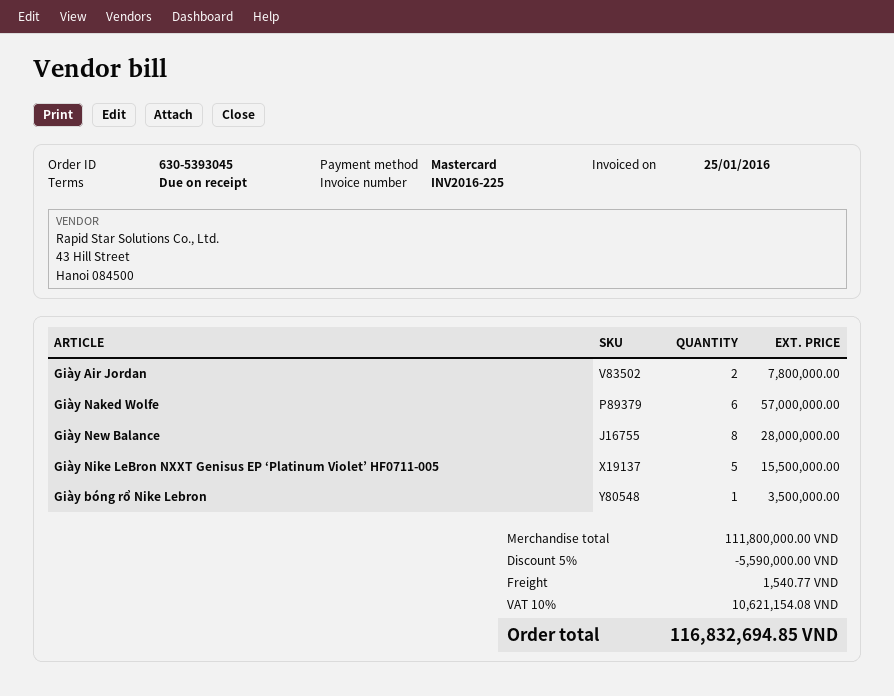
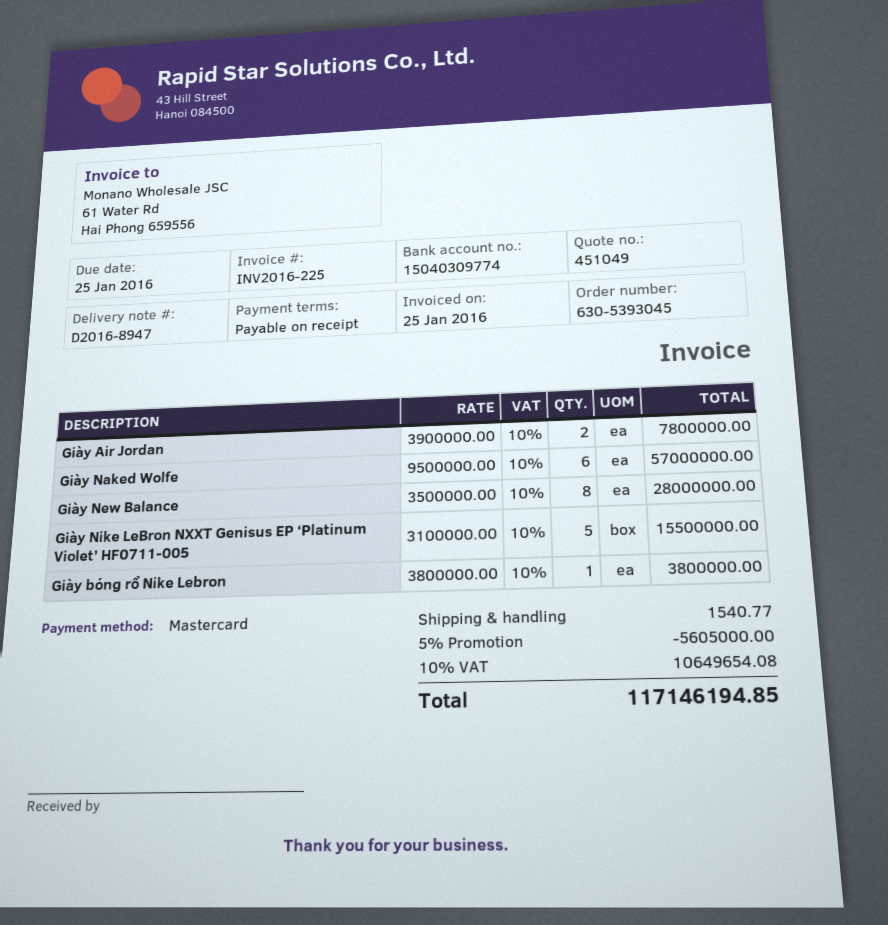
Giày bóng rổ Nike Lebron: 1 for 3500000.00 -> 1 for 3800000.00
discount: 5% = 5590000.00 -> 5% = 5605000.00
tax: 10% = 10621154.08 -> 10% = 10649654.08
total: 116832694.85 -> 117146194.85

